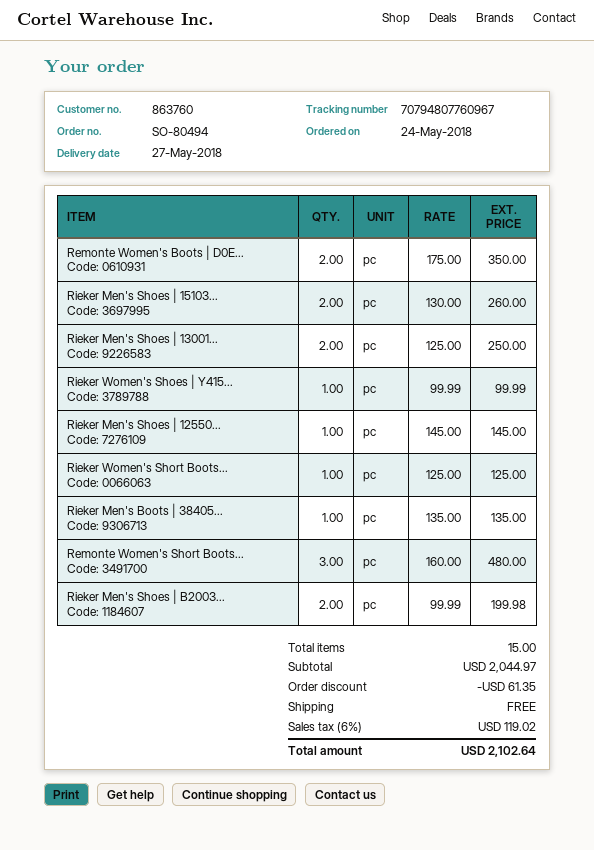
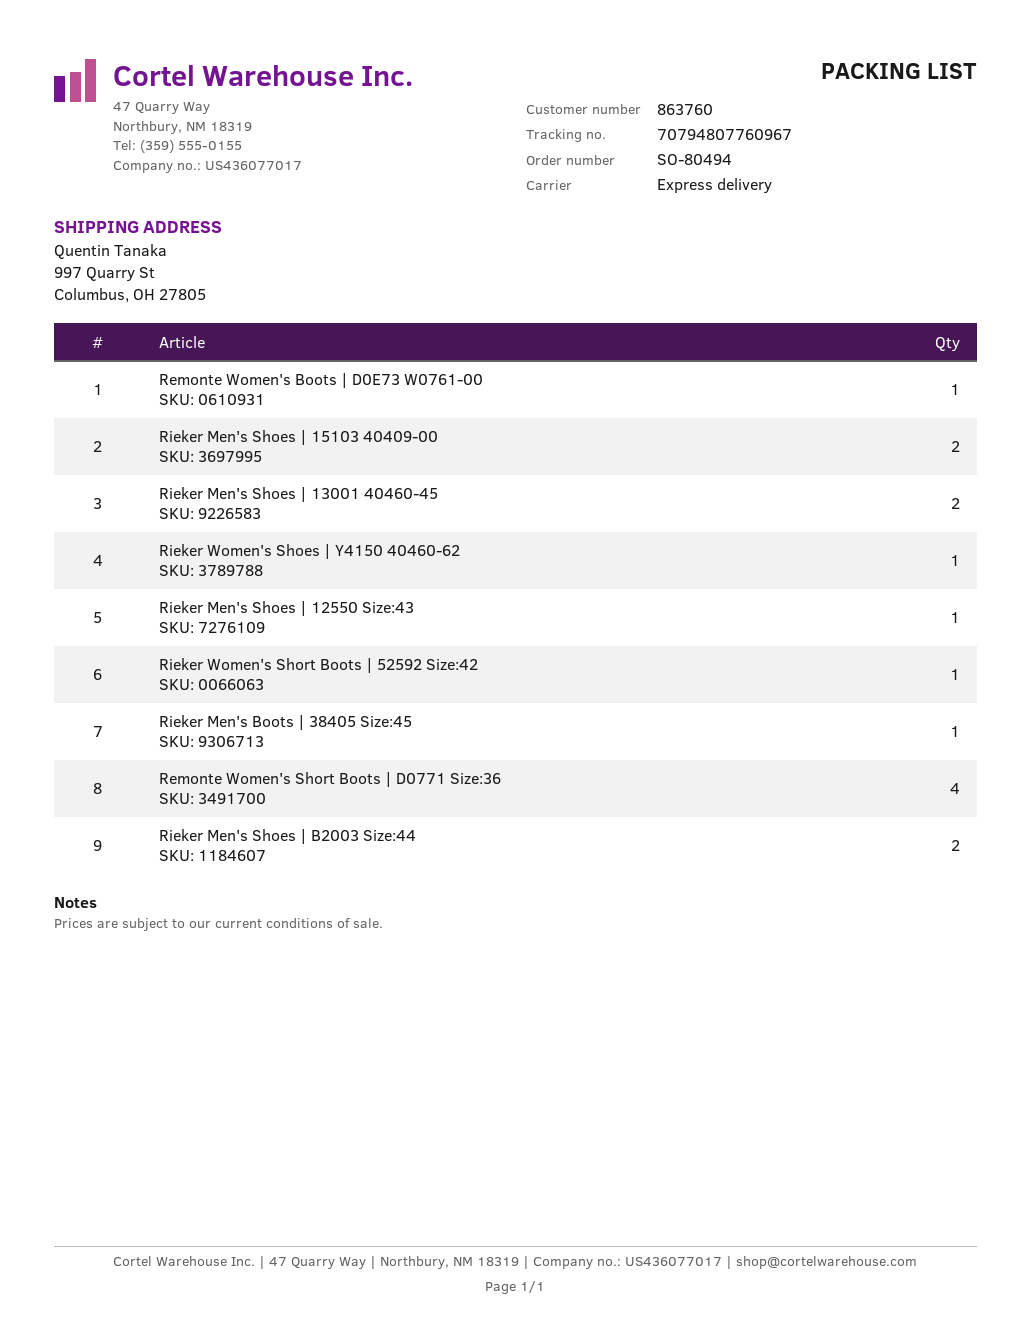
Remonte Women's Boots | D0E...: 2 -> 1
Remonte Women's Short Boots...: 3 -> 4

